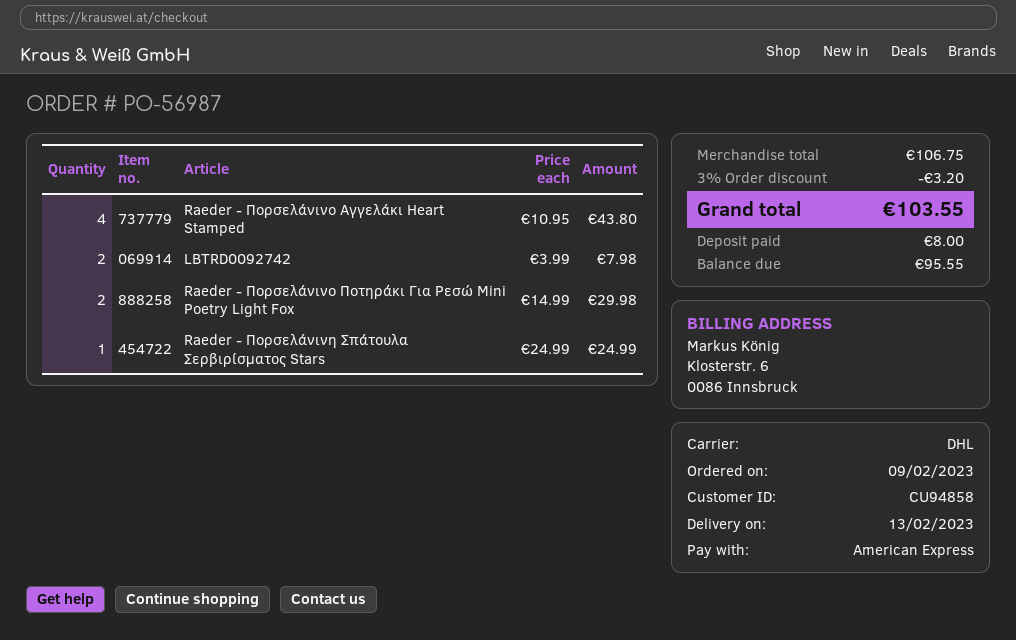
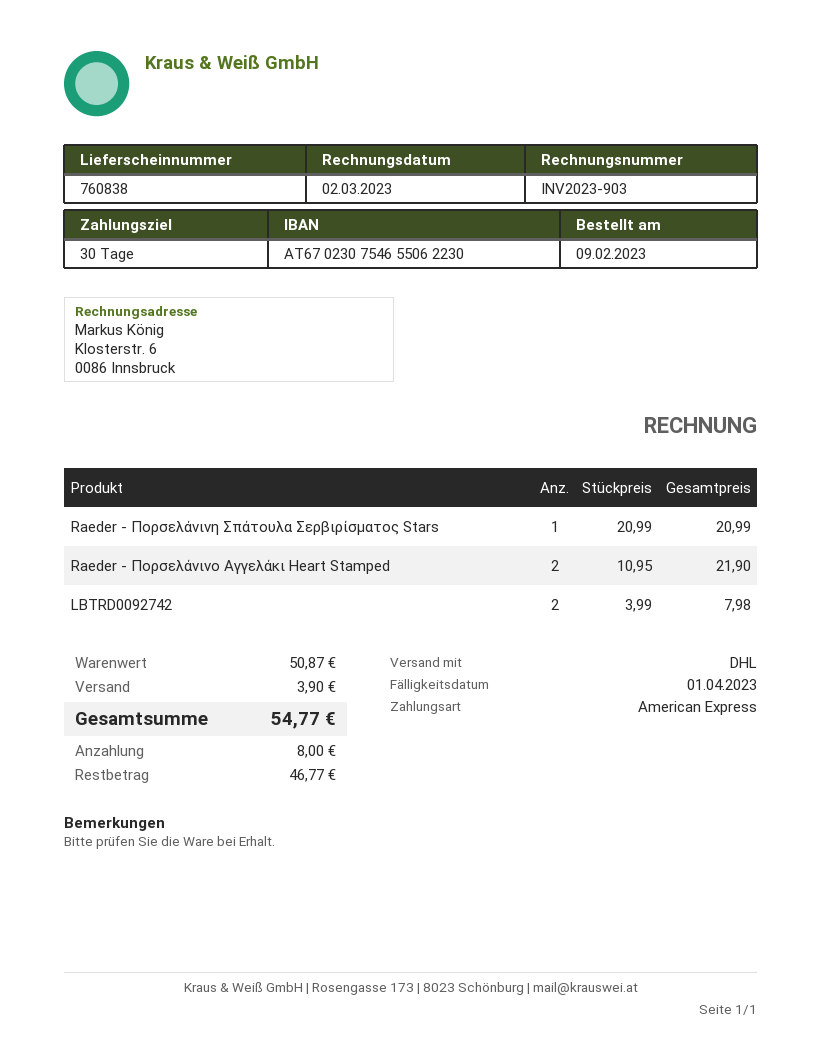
Raeder - Πορσελάνινο Αγγελάκι Heart Stamped: 4 x 10.95 = 43.80 -> 2 x 10.95 = 21.90
Raeder - Πορσελάνινο Ποτηράκι Για Ρεσώ Mini Poetry Light Fox: 2 x 14.99 = 29.98 -> none
Raeder - Πορσελάνινη Σπάτουλα Σερβιρίσματος Stars: 1 x 24.99 = 24.99 -> 1 x 20.99 = 20.99
subtotal: 106.75 -> 50.87
discount: 3% = 3.20 -> none
shipping: none -> 3.90
total: 103.55 -> 54.77
balance: 95.55 -> 46.77

